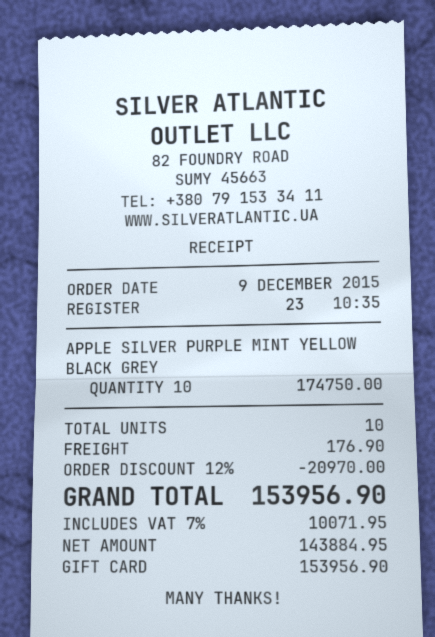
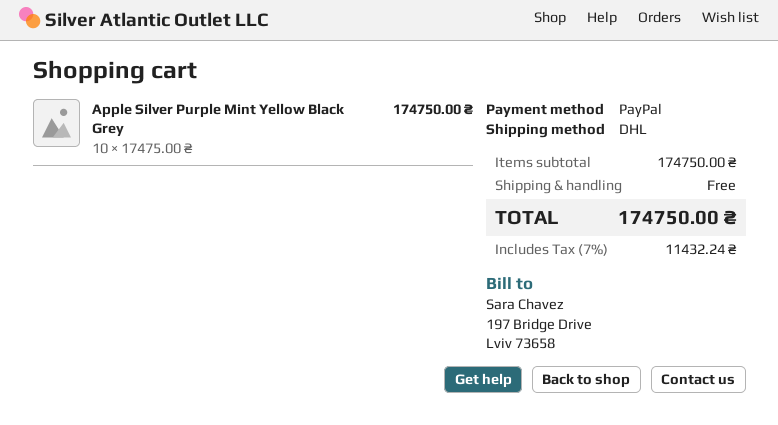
payment method: gift card -> PayPal
discount: 12% = 20970.00 -> none
shipping: 176.90 -> 0.00
tax: 7% = 10071.95 -> 7% = 11432.24
total: 153956.90 -> 174750.00

